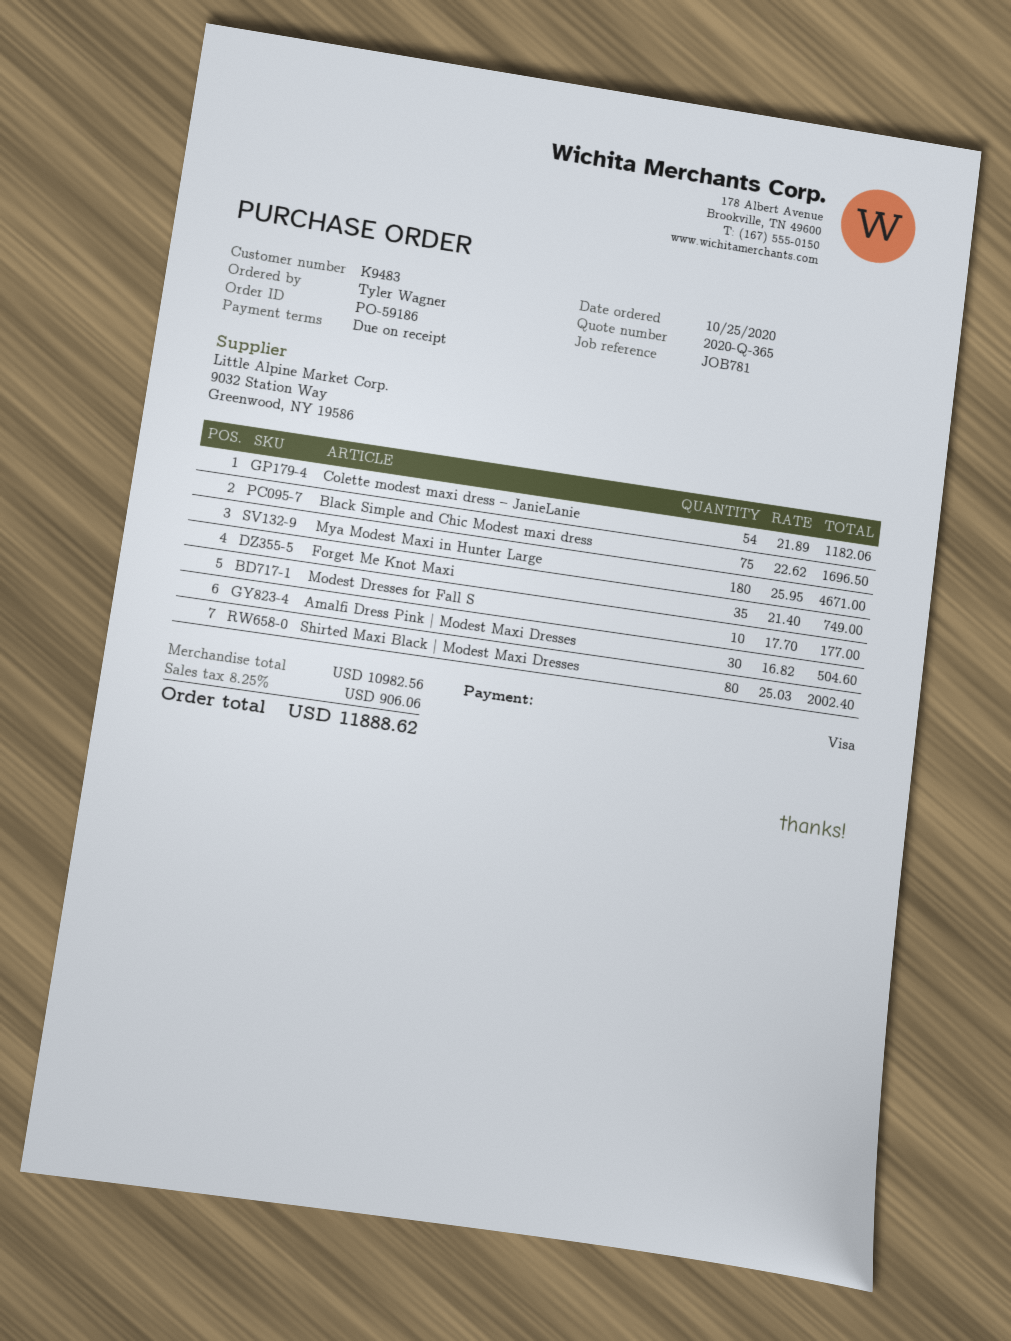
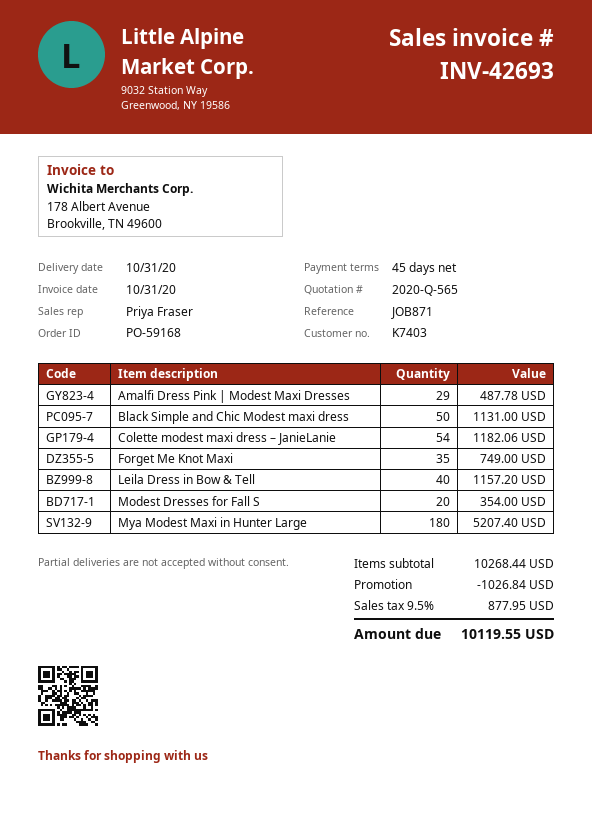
quote number: 2020-Q-365 -> 2020-Q-565
order number: PO-59186 -> PO-59168
payment terms: on receipt -> 45 days
customer number: K9483 -> K7403
reference: JOB781 -> JOB871
Black Simple and Chic Modest maxi dress: 75 for 1696.50 -> 50 for 1131.00
Mya Modest Maxi in Hunter Large: 180 for 4671.00 -> 180 for 5207.40
Modest Dresses for Fall S: 10 for 177.00 -> 20 for 354.00
Amalfi Dress Pink | Modest Maxi Dresses: 30 for 504.60 -> 29 for 487.78
Shirted Maxi Black | Modest Maxi Dresses: 80 for 2002.40 -> none
Leila Dress in Bow & Tell: none -> 40 for 1157.20
subtotal: 10982.56 -> 10268.44
discount: none -> 1026.84
tax: 8.25% = 906.06 -> 9.5% = 877.95
total: 11888.62 -> 10119.55

